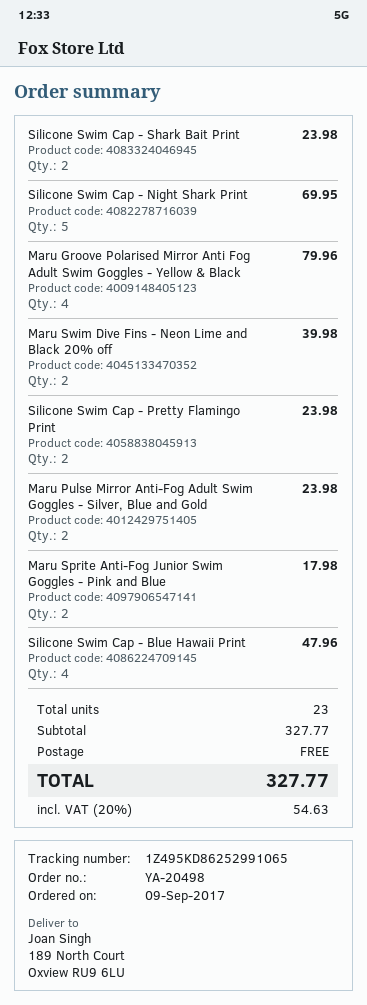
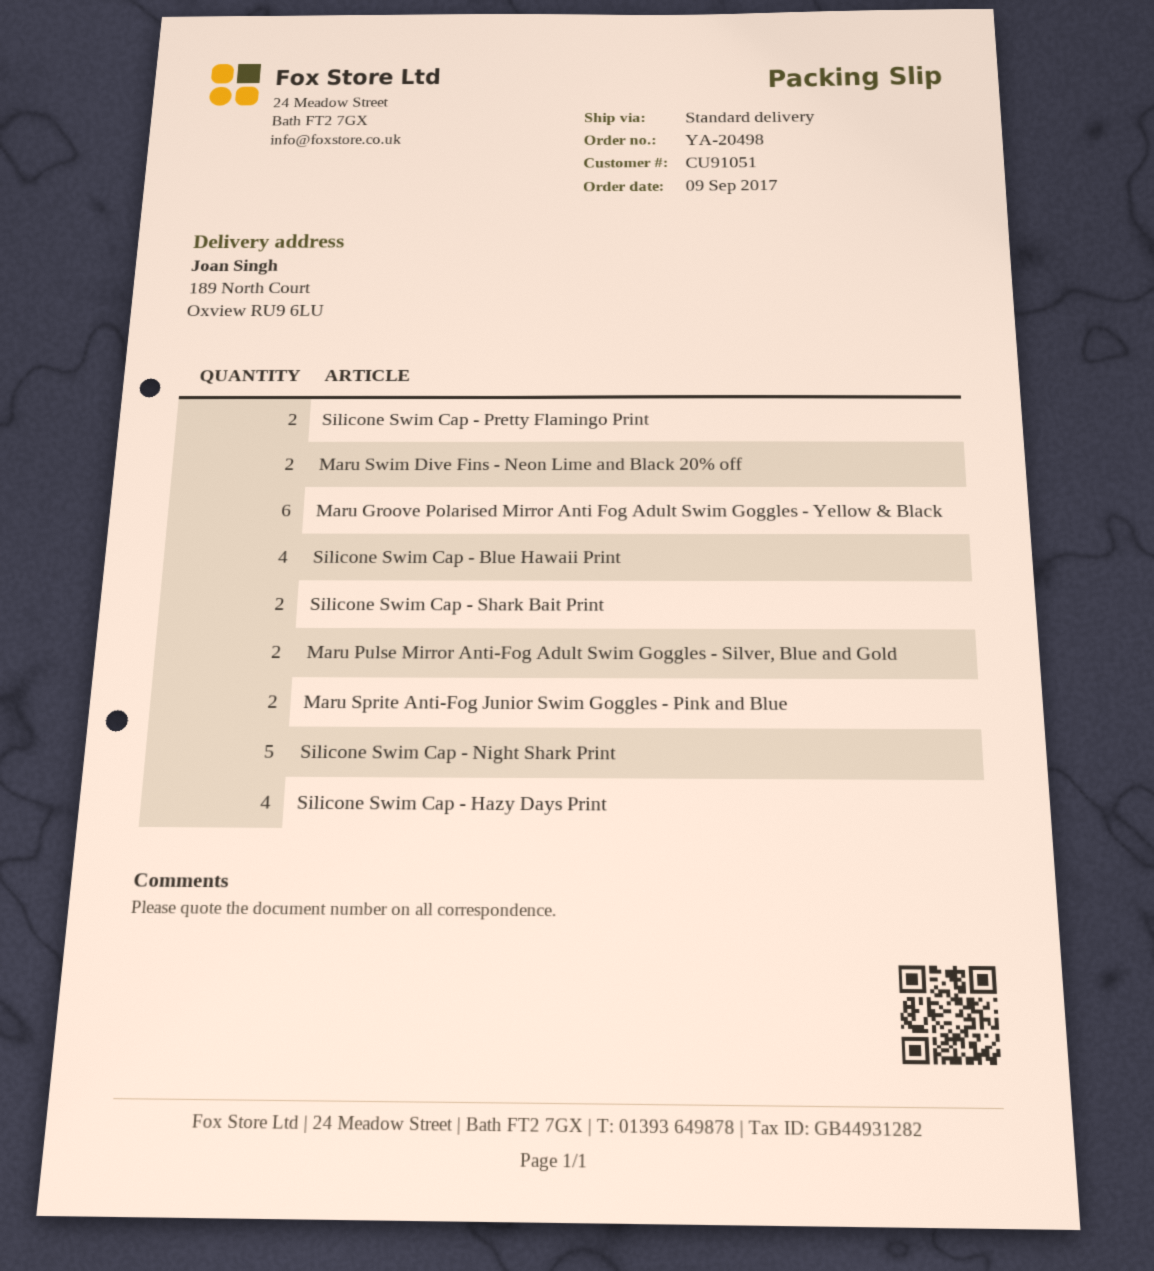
Maru Groove Polarised Mirror Anti Fog Adult Swim Goggles - Yellow & Black: 4 -> 6
Silicone Swim Cap - Hazy Days Print: none -> 4

